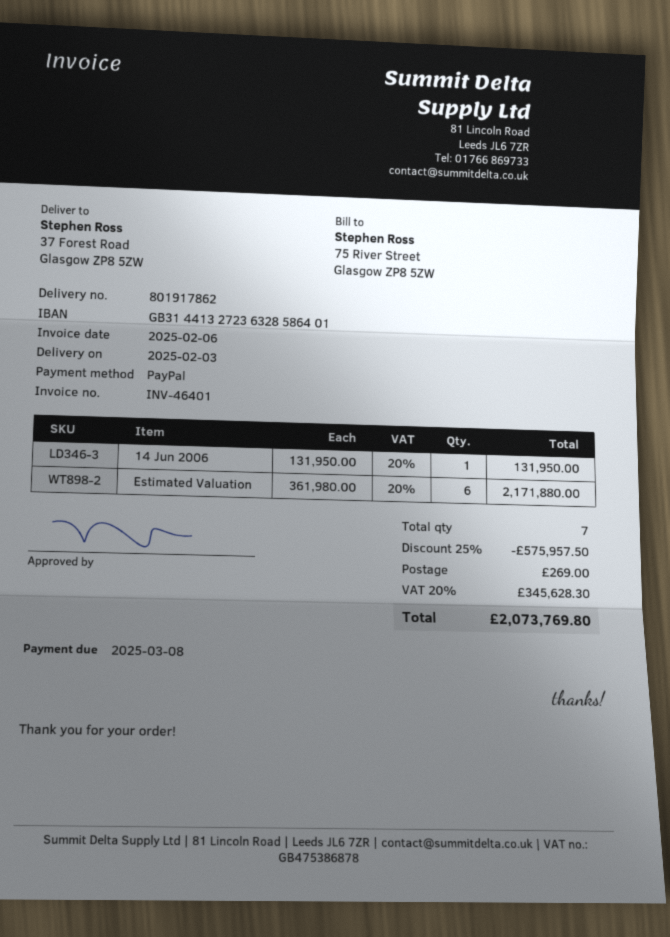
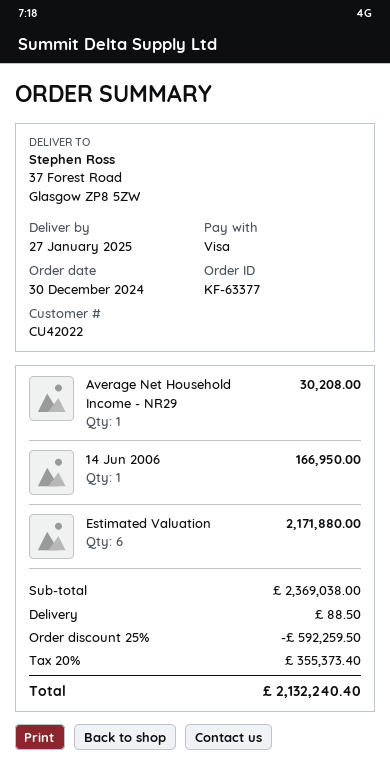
delivery date: 2025-02-03 -> 2025-01-27
payment method: PayPal -> Visa
14 Jun 2006: 1 for 131950.00 -> 1 for 166950.00
Average Net Household Income - NR29: none -> 1 for 30208.00
discount: 25% = 575957.50 -> 25% = 592259.50
shipping: 269.00 -> 88.50
tax: 20% = 345628.30 -> 20% = 355373.40
total: 2073769.80 -> 2132240.40

